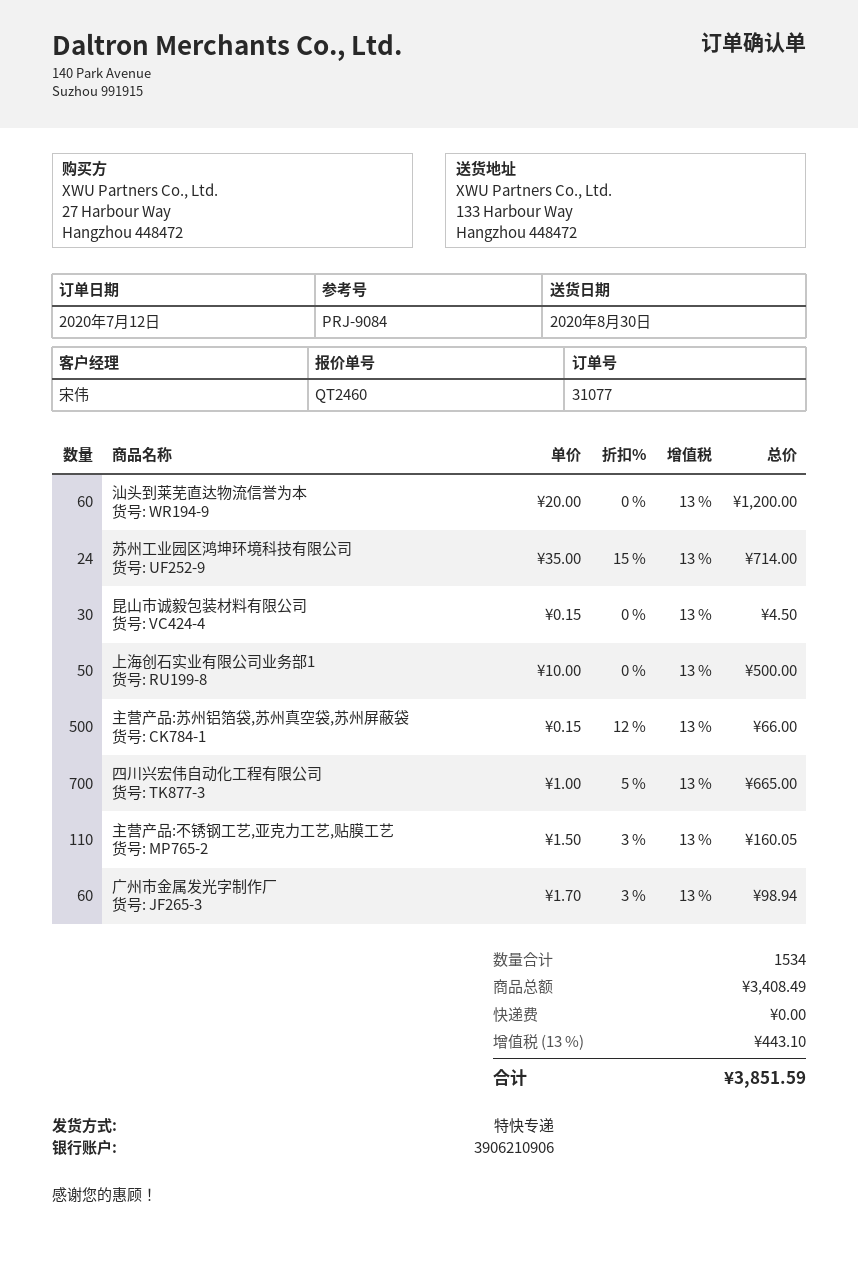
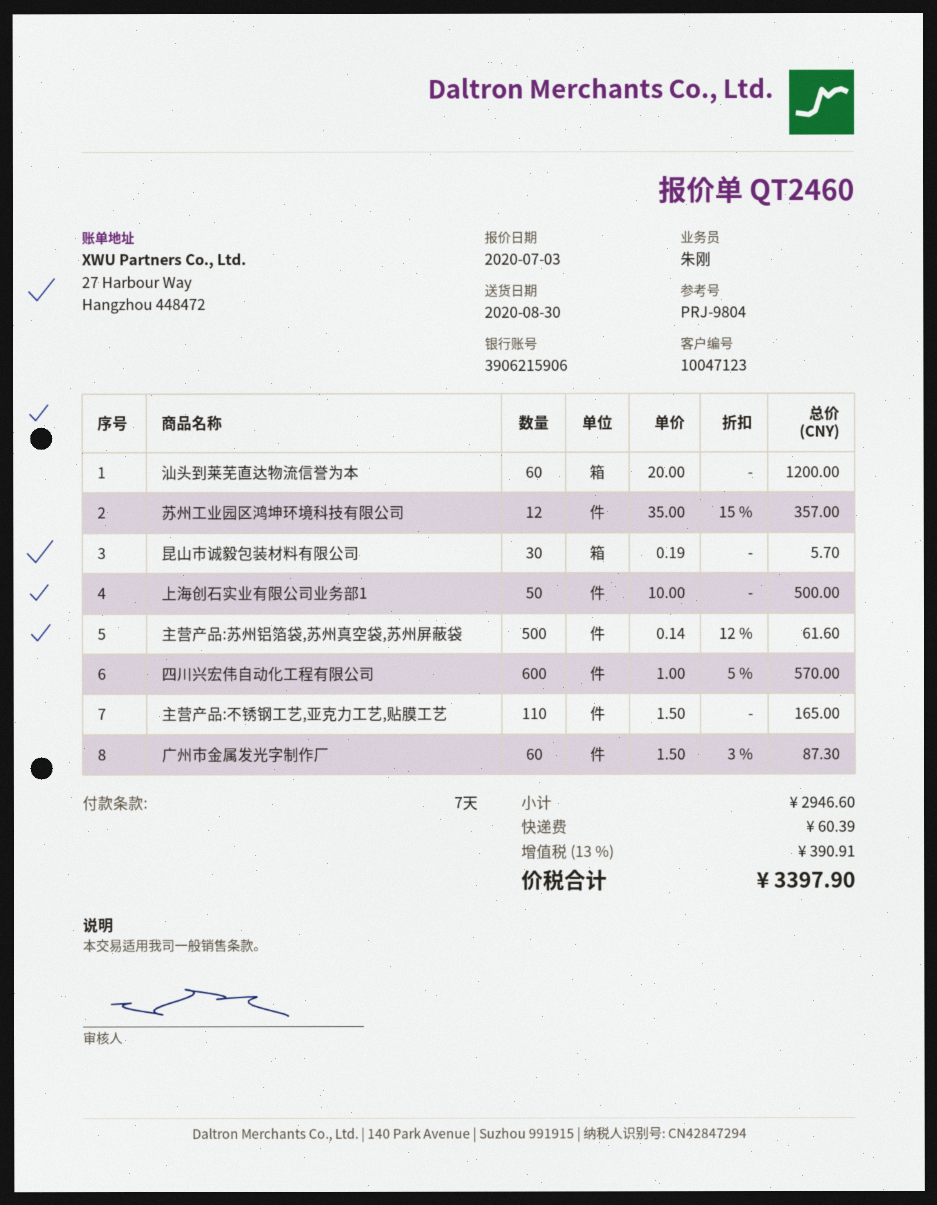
reference: PRJ-9084 -> PRJ-9804
sales rep: 宋伟 -> 朱刚
bank account: 3906210906 -> 3906215906
苏州工业园区鸿坤环境科技有限公司: 24 x 35.00 - 15% = 714.00 -> 12 x 35.00 - 15% = 357.00
昆山市诚毅包装材料有限公司: 30 x 0.15 = 4.50 -> 30 x 0.19 = 5.70
主营产品:苏州铝箔袋,苏州真空袋,苏州屏蔽袋: 500 x 0.15 - 12% = 66.00 -> 500 x 0.14 - 12% = 61.60
四川兴宏伟自动化工程有限公司: 700 x 1.00 - 5% = 665.00 -> 600 x 1.00 - 5% = 570.00
主营产品:不锈钢工艺,亚克力工艺,贴膜工艺: 110 x 1.50 - 3% = 160.05 -> 110 x 1.50 = 165.00
广州市金属发光字制作厂: 60 x 1.70 - 3% = 98.94 -> 60 x 1.50 - 3% = 87.30
subtotal: 3408.49 -> 2946.60
shipping: 0.00 -> 60.39
tax: 13% = 443.10 -> 13% = 390.91
total: 3851.59 -> 3397.90

